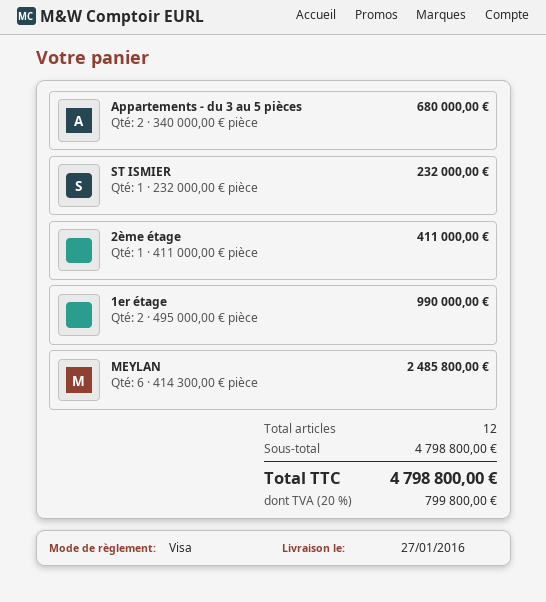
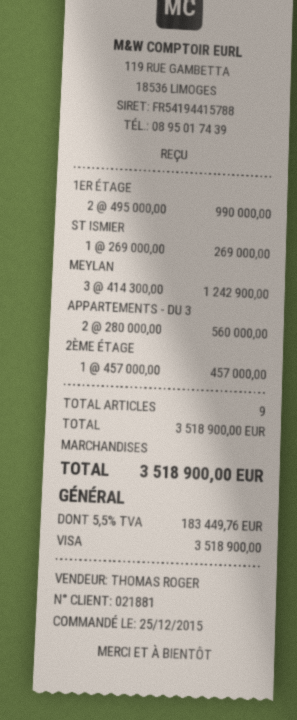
Appartements - du 3 au 5 pièces: 2 x 340000.00 = 680000.00 -> 2 x 280000.00 = 560000.00
ST ISMIER: 1 x 232000.00 = 232000.00 -> 1 x 269000.00 = 269000.00
2ème étage: 1 x 411000.00 = 411000.00 -> 1 x 457000.00 = 457000.00
MEYLAN: 6 x 414300.00 = 2485800.00 -> 3 x 414300.00 = 1242900.00
total quantity: 12 -> 9
subtotal: 4798800.00 -> 3518900.00
tax: 20% = 799800.00 -> 5.5% = 183449.76
total: 4798800.00 -> 3518900.00

